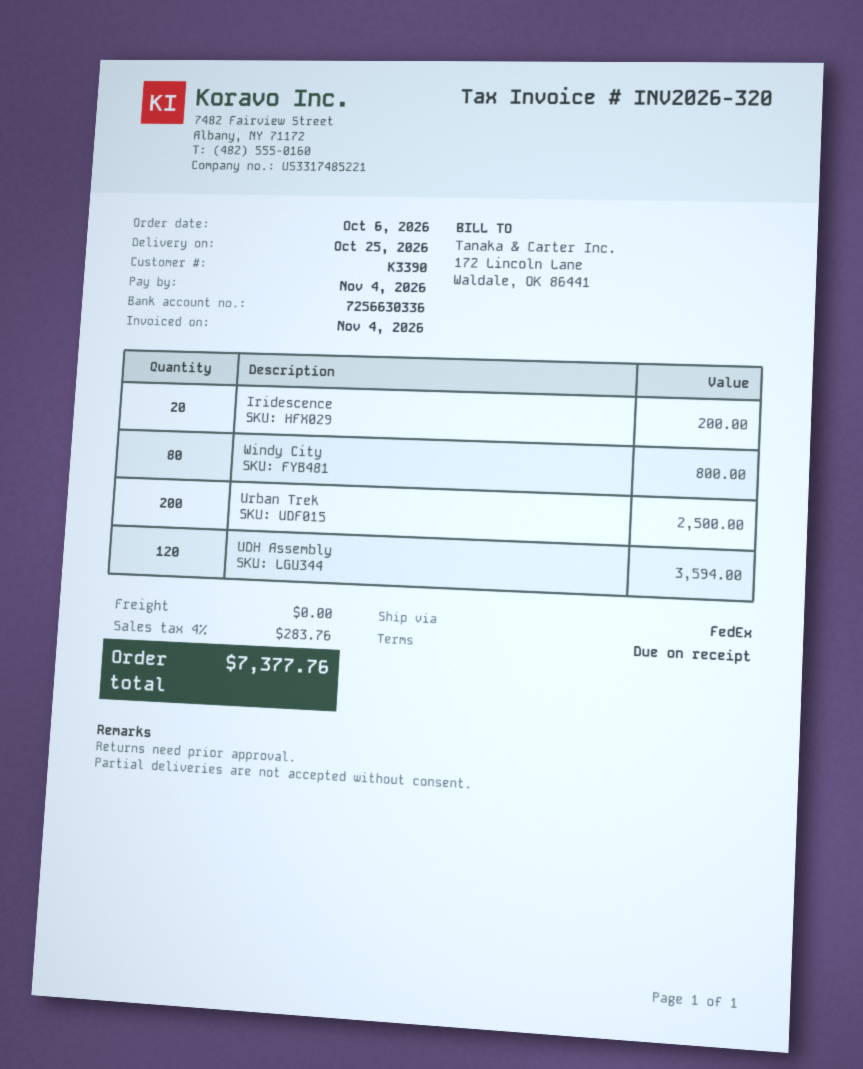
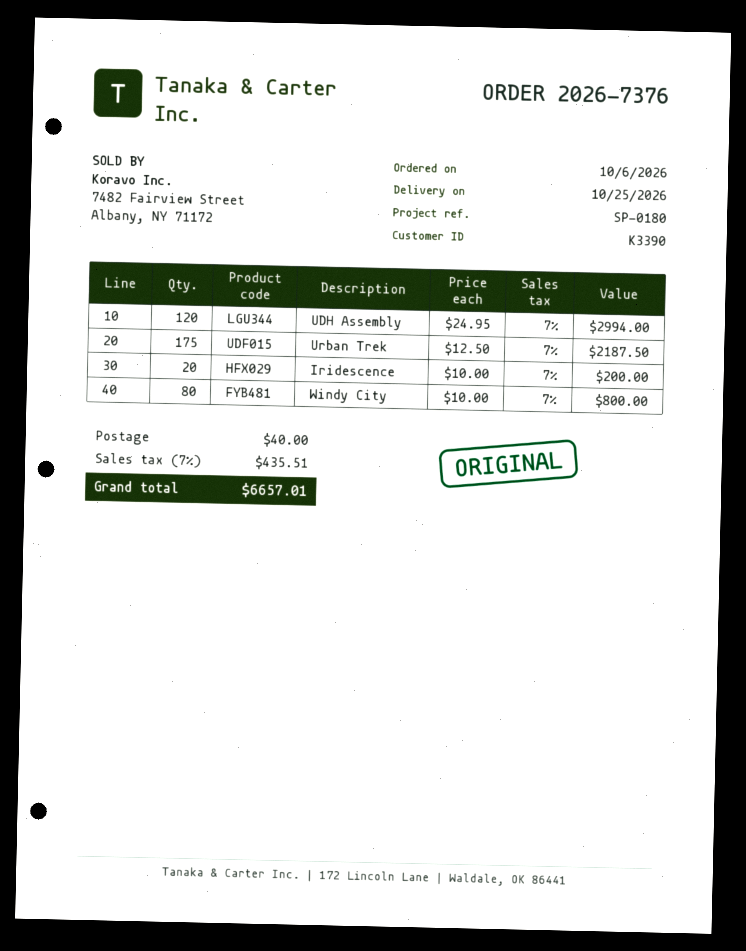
Urban Trek: 200 for 2500.00 -> 175 for 2187.50
UDH Assembly: 120 for 3594.00 -> 120 for 2994.00
shipping: 0.00 -> 40.00
tax: 4% = 283.76 -> 7% = 435.51
total: 7377.76 -> 6657.01

